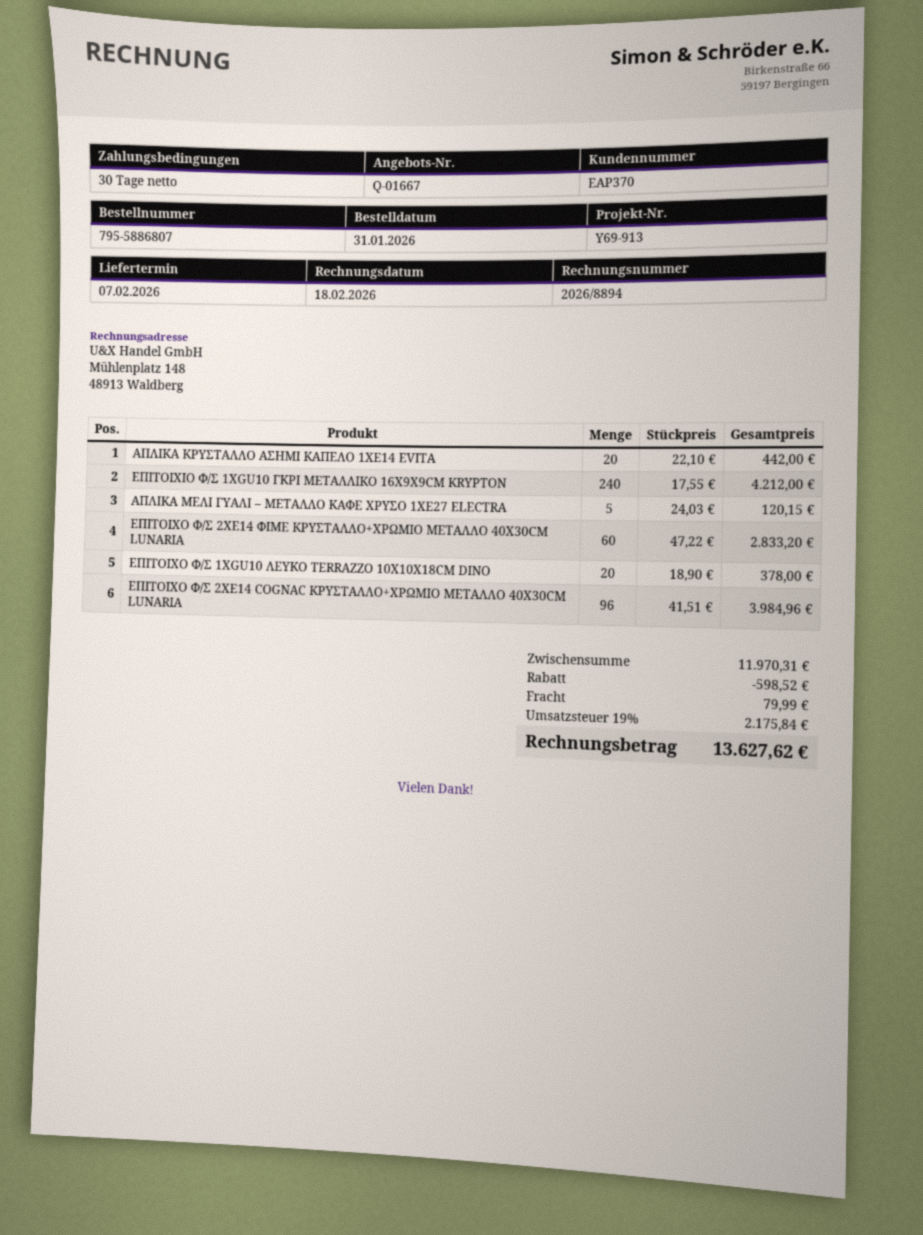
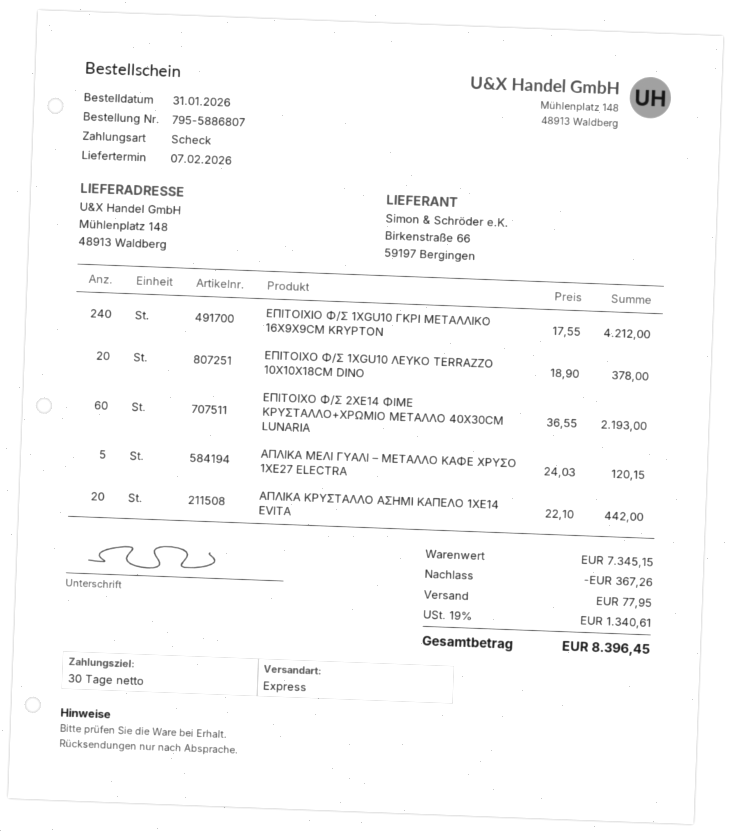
ΕΠΙΤΟΙΧΟ Φ/Σ 2ΧΕ14 ΦΙΜΕ ΚΡΥΣΤΑΛΛΟ+ΧΡΩΜΙΟ ΜΕΤΑΛΛΟ 40X30CM LUNARIA: 60 x 47.22 = 2833.20 -> 60 x 36.55 = 2193.00
ΕΠΙΤΟΙΧΟ Φ/Σ 2ΧΕ14 COGNAC ΚΡΥΣΤΑΛΛΟ+ΧΡΩΜΙΟ ΜΕΤΑΛΛΟ 40X30CM LUNARIA: 96 x 41.51 = 3984.96 -> none
subtotal: 11970.31 -> 7345.15
discount: 598.52 -> 367.26
shipping: 79.99 -> 77.95
tax: 19% = 2175.84 -> 19% = 1340.61
total: 13627.62 -> 8396.45

